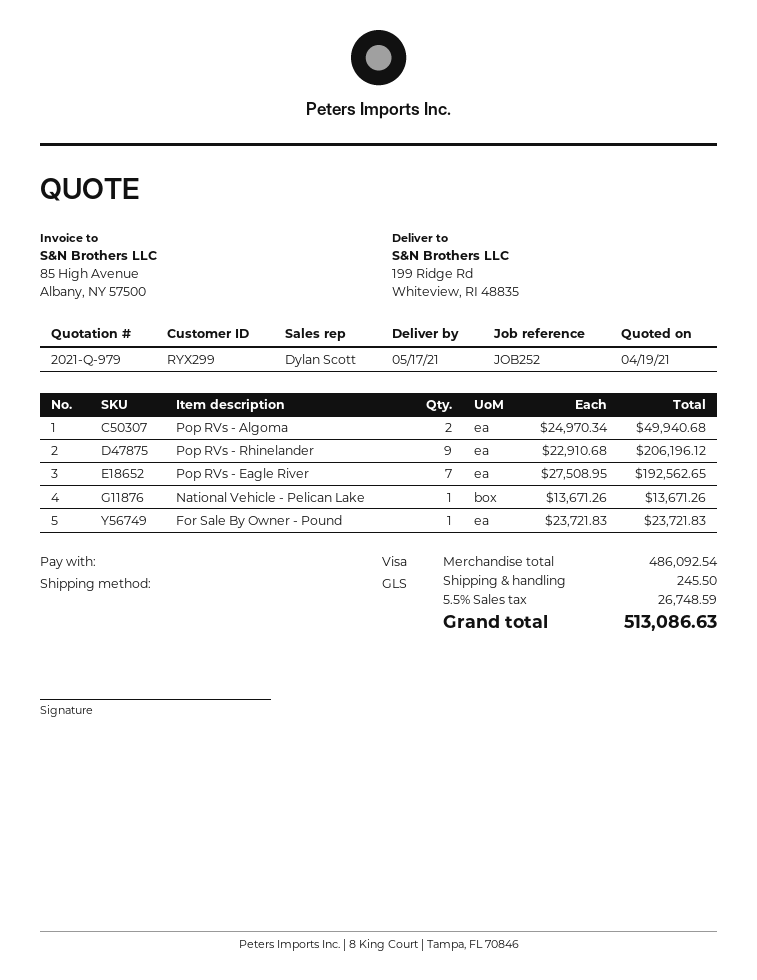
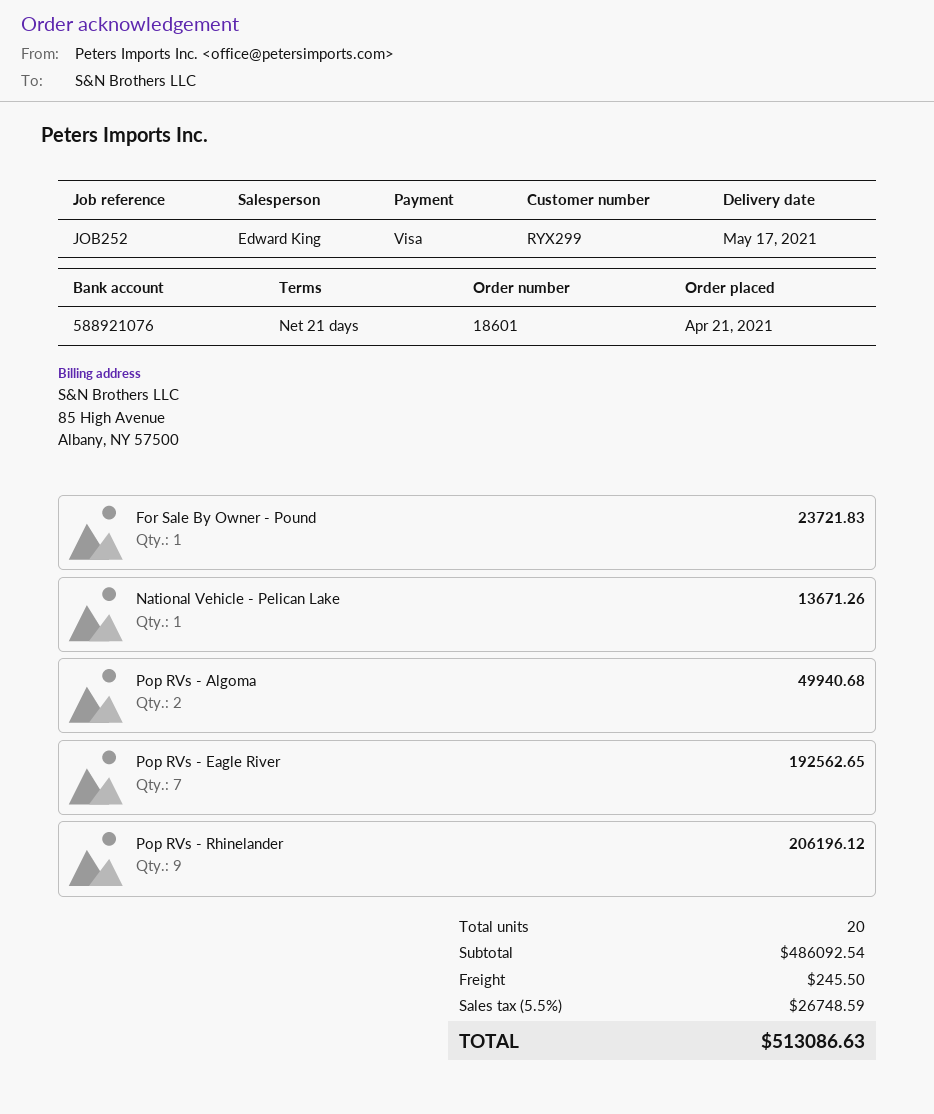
sales rep: Dylan Scott -> Edward King

